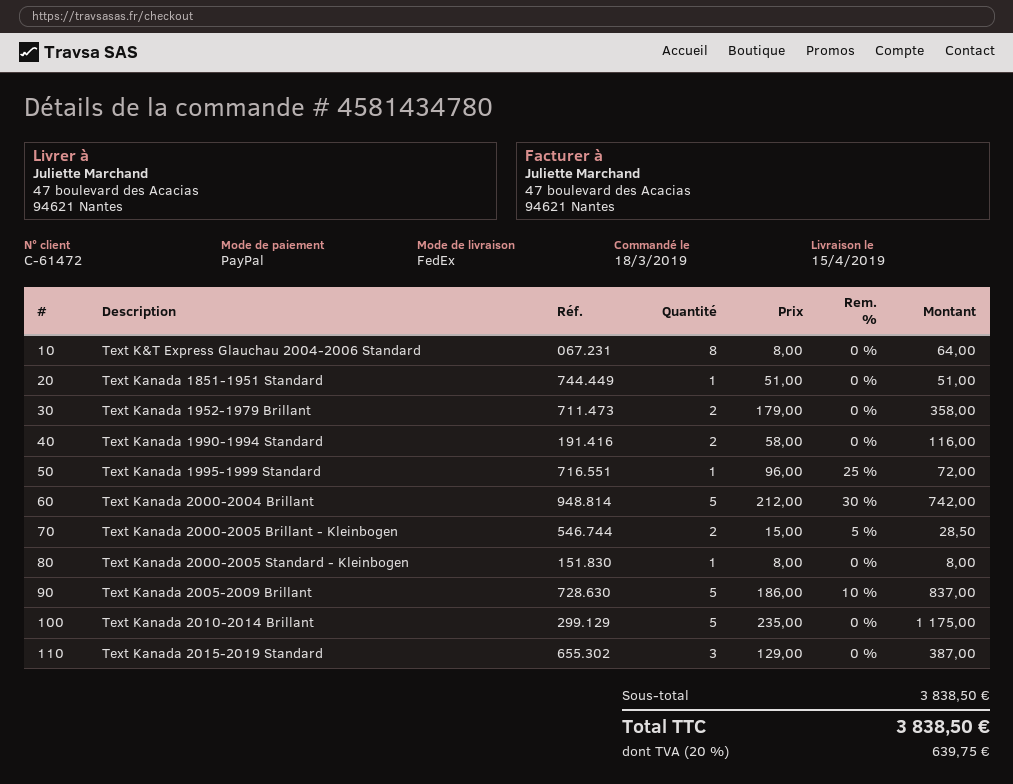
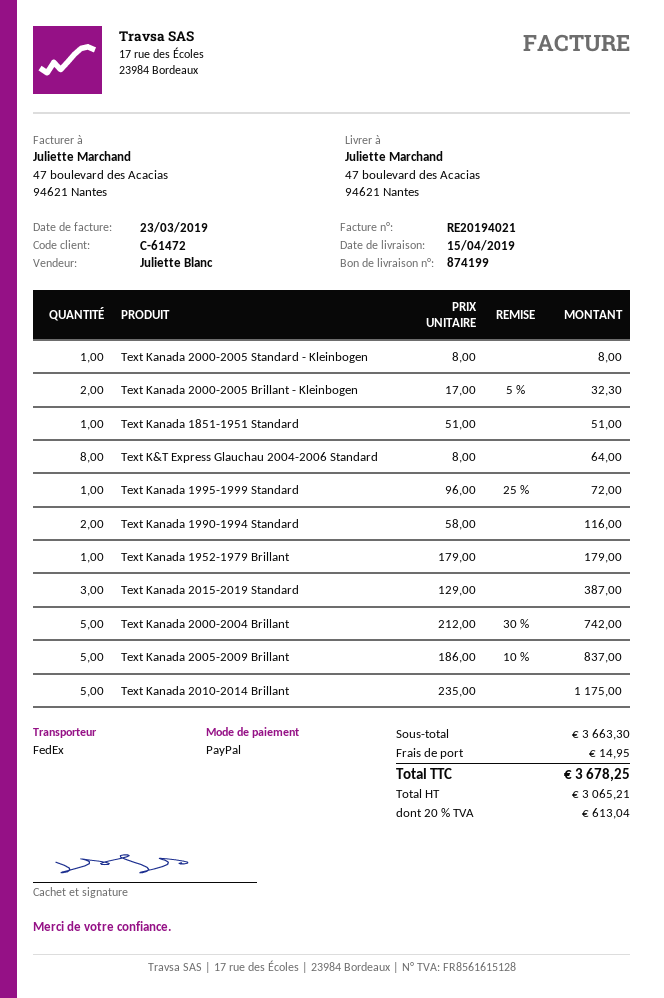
Text Kanada 1952-1979 Brillant: 2 x 179.00 = 358.00 -> 1 x 179.00 = 179.00
Text Kanada 2000-2005 Brillant - Kleinbogen: 2 x 15.00 - 5% = 28.50 -> 2 x 17.00 - 5% = 32.30
subtotal: 3838.50 -> 3663.30
shipping: none -> 14.95
tax: 20% = 639.75 -> 20% = 613.04
total: 3838.50 -> 3678.25

